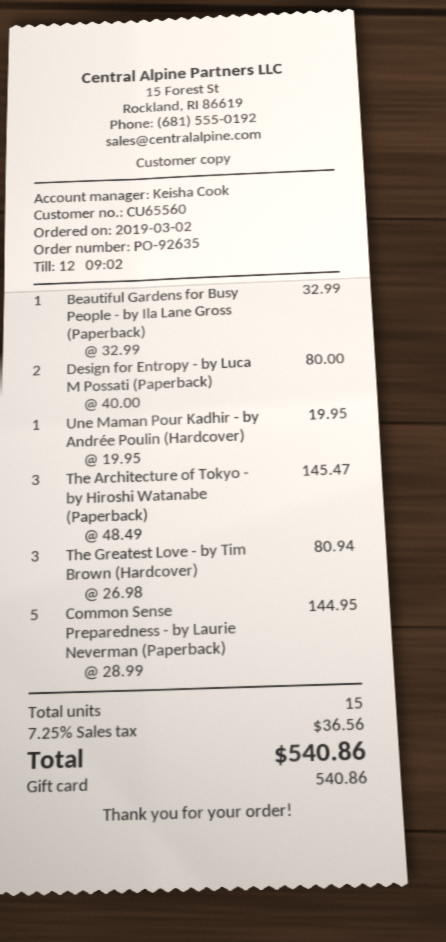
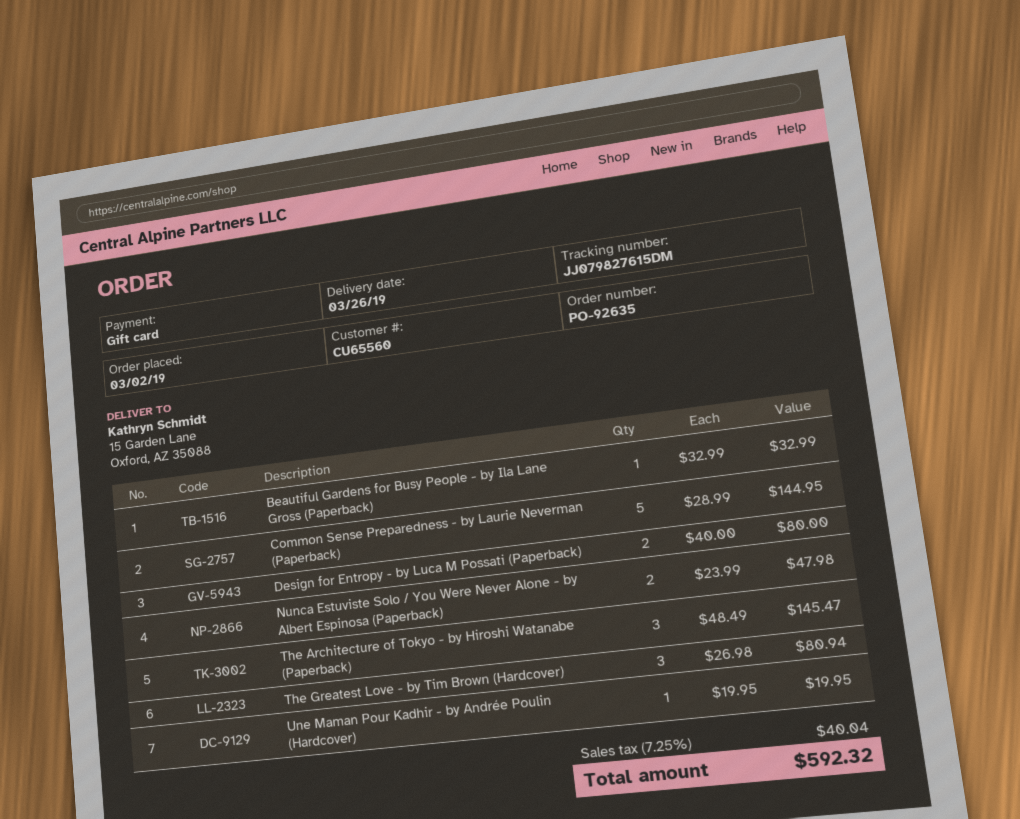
Nunca Estuviste Solo / You Were Never Alone - by Albert Espinosa (Paperback): none -> 2 x 23.99 = 47.98
tax: 7.25% = 36.56 -> 7.25% = 40.04
total: 540.86 -> 592.32

